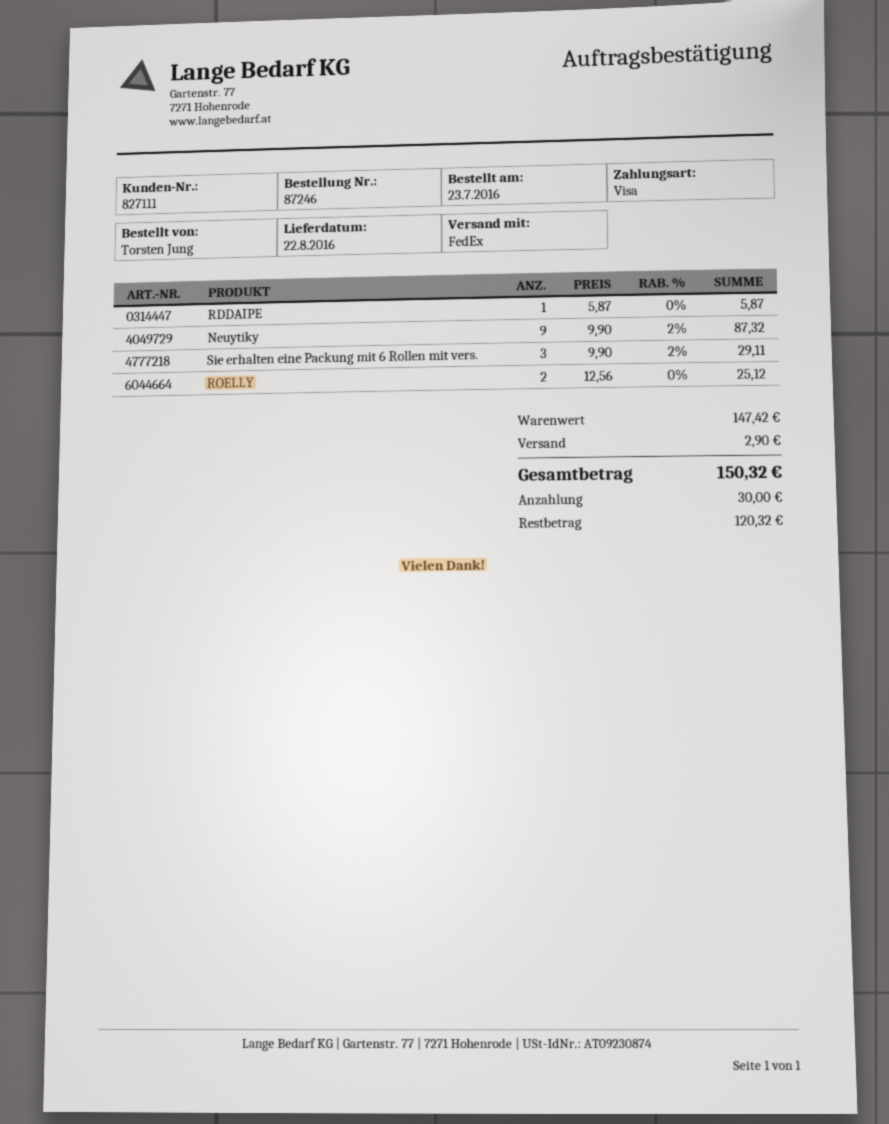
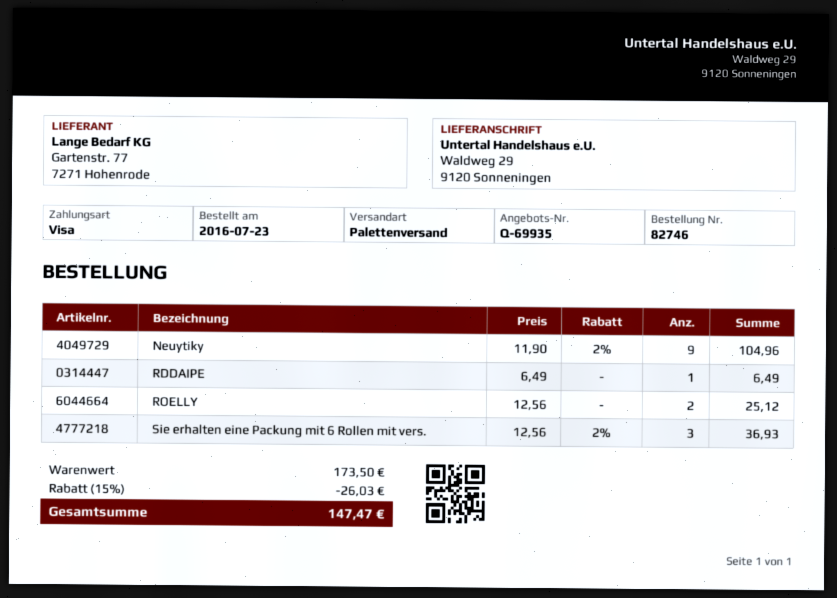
order number: 87246 -> 82746
shipping method: FedEx -> pallet freight
RDDAIPE: 1 x 5.87 = 5.87 -> 1 x 6.49 = 6.49
Neuytiky: 9 x 9.90 - 2% = 87.32 -> 9 x 11.90 - 2% = 104.96
Sie erhalten eine Packung mit 6 Rollen mit vers.: 3 x 9.90 - 2% = 29.11 -> 3 x 12.56 - 2% = 36.93
subtotal: 147.42 -> 173.50
discount: none -> 15% = 26.03
shipping: 2.90 -> none
total: 150.32 -> 147.47

